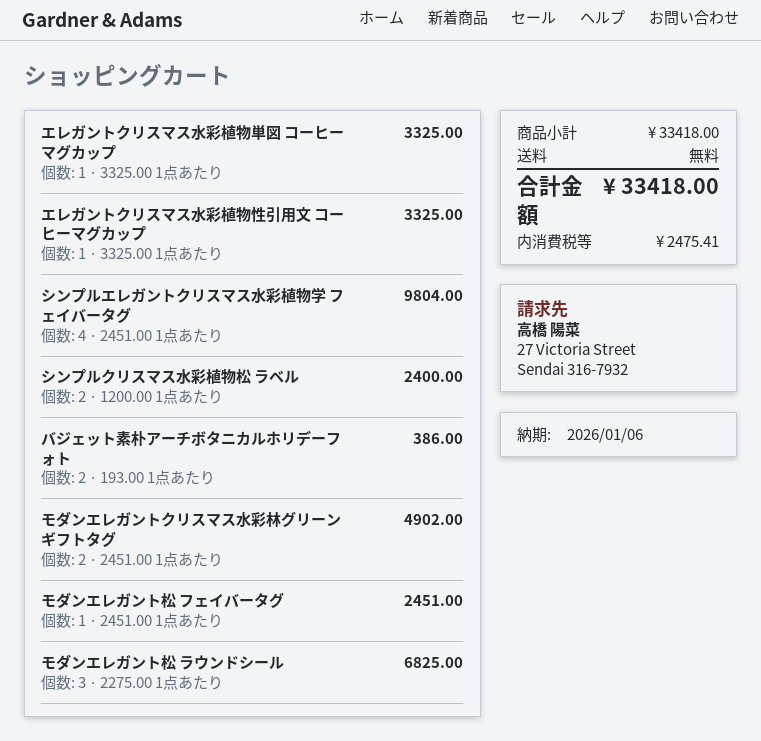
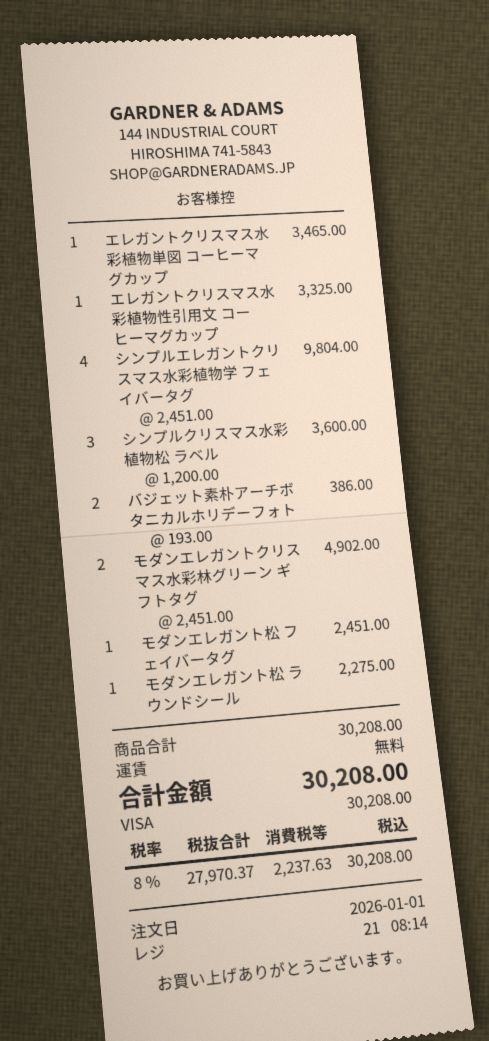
エレガントクリスマス水彩植物単図 コーヒーマグカップ: 1 x 3325.00 = 3325.00 -> 1 x 3465.00 = 3465.00
シンプルクリスマス水彩植物松 ラベル: 2 x 1200.00 = 2400.00 -> 3 x 1200.00 = 3600.00
モダンエレガント松 ラウンドシール: 3 x 2275.00 = 6825.00 -> 1 x 2275.00 = 2275.00
subtotal: 33418.00 -> 30208.00
tax: 2475.41 -> 2237.63
total: 33418.00 -> 30208.00

